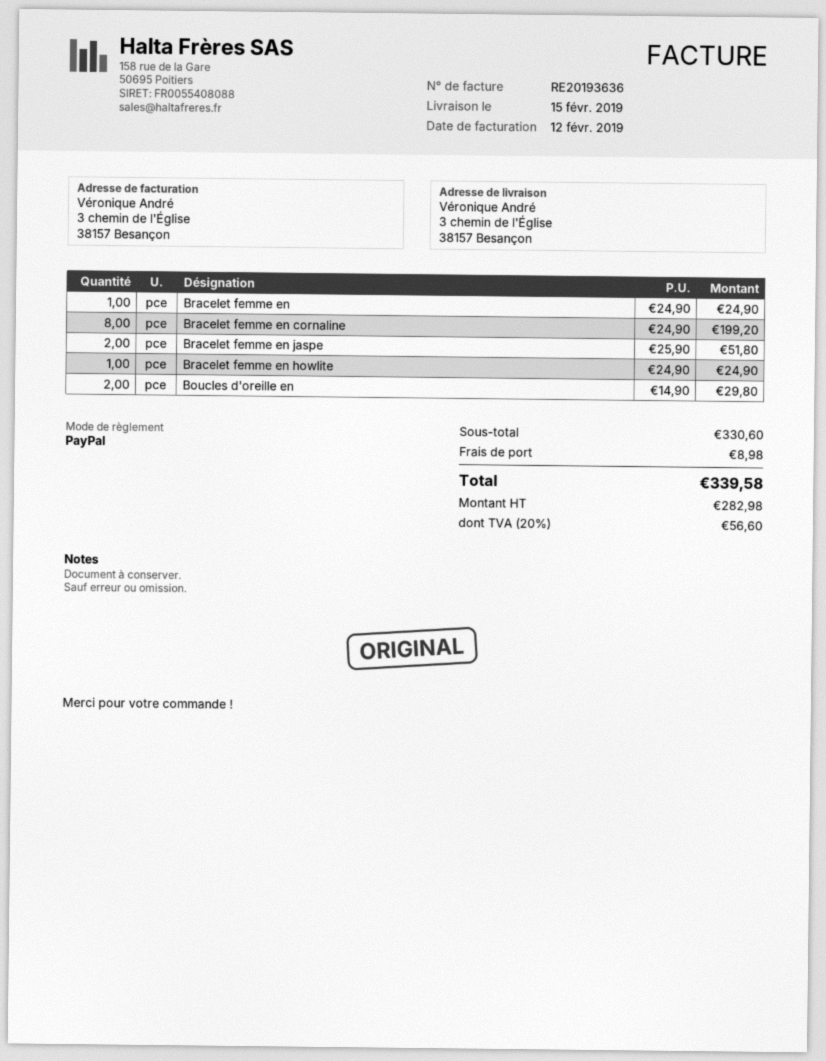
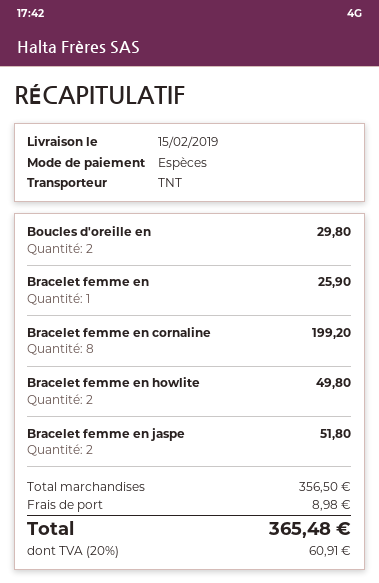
payment method: PayPal -> cash
Bracelet femme en: 1 for 24.90 -> 1 for 25.90
Bracelet femme en howlite: 1 for 24.90 -> 2 for 49.80
subtotal: 330.60 -> 356.50
tax: 20% = 56.60 -> 20% = 60.91
total: 339.58 -> 365.48

